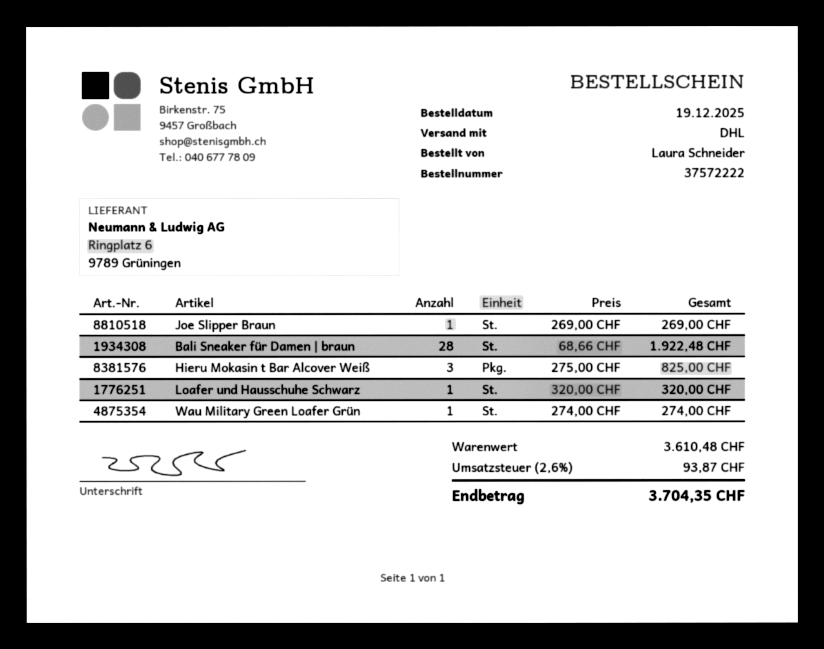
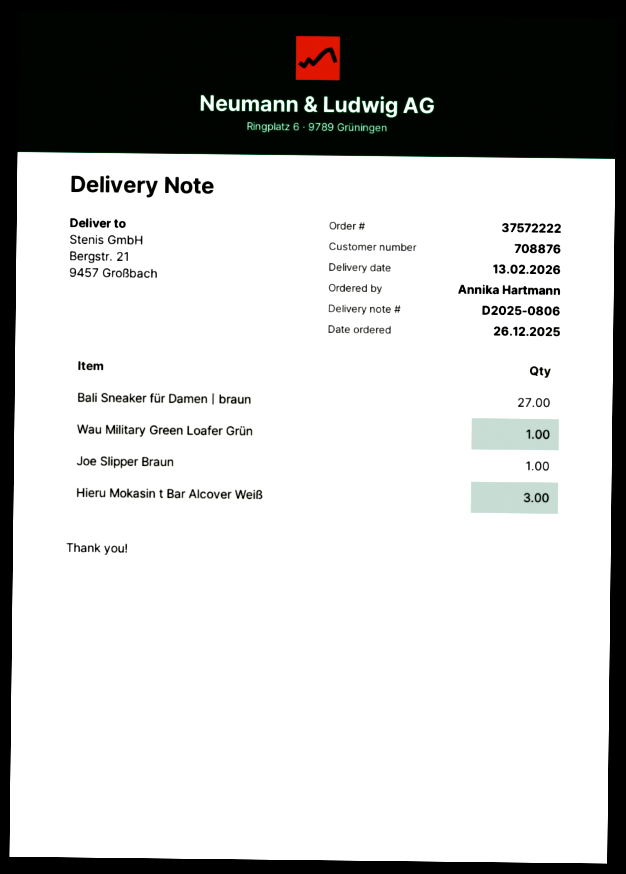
order date: 2025-12-19 -> 2025-12-26
ordered by: Laura Schneider -> Annika Hartmann
Bali Sneaker für Damen | braun: 28 -> 27
Loafer und Hausschuhe Schwarz: 1 -> none

